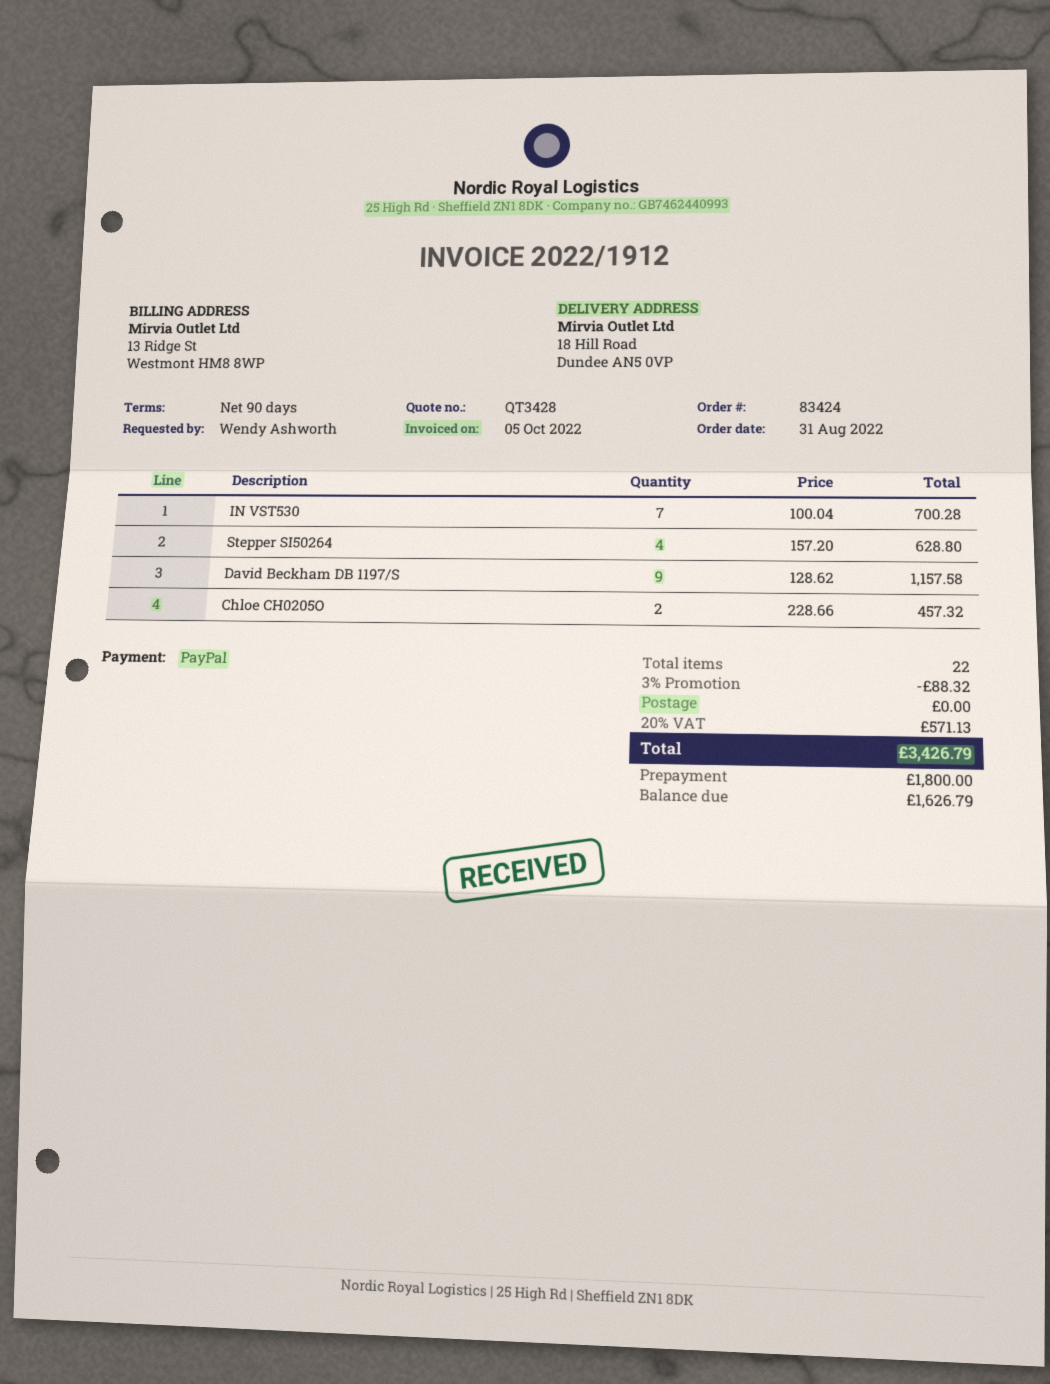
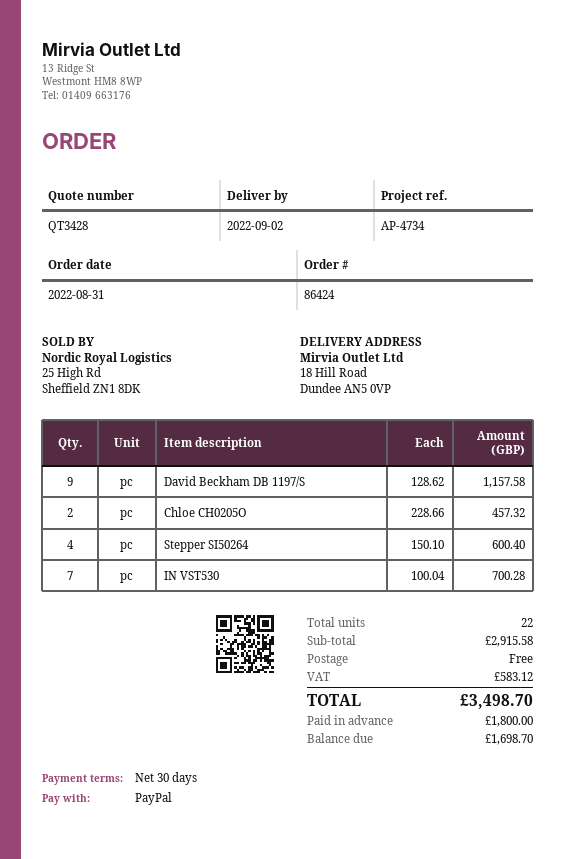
order number: 83424 -> 86424
payment terms: 90 days -> 30 days
Stepper SI50264: 4 x 157.20 = 628.80 -> 4 x 150.10 = 600.40
discount: 3% = 88.32 -> none
tax: 571.13 -> 583.12
total: 3426.79 -> 3498.70
balance: 1626.79 -> 1698.70

